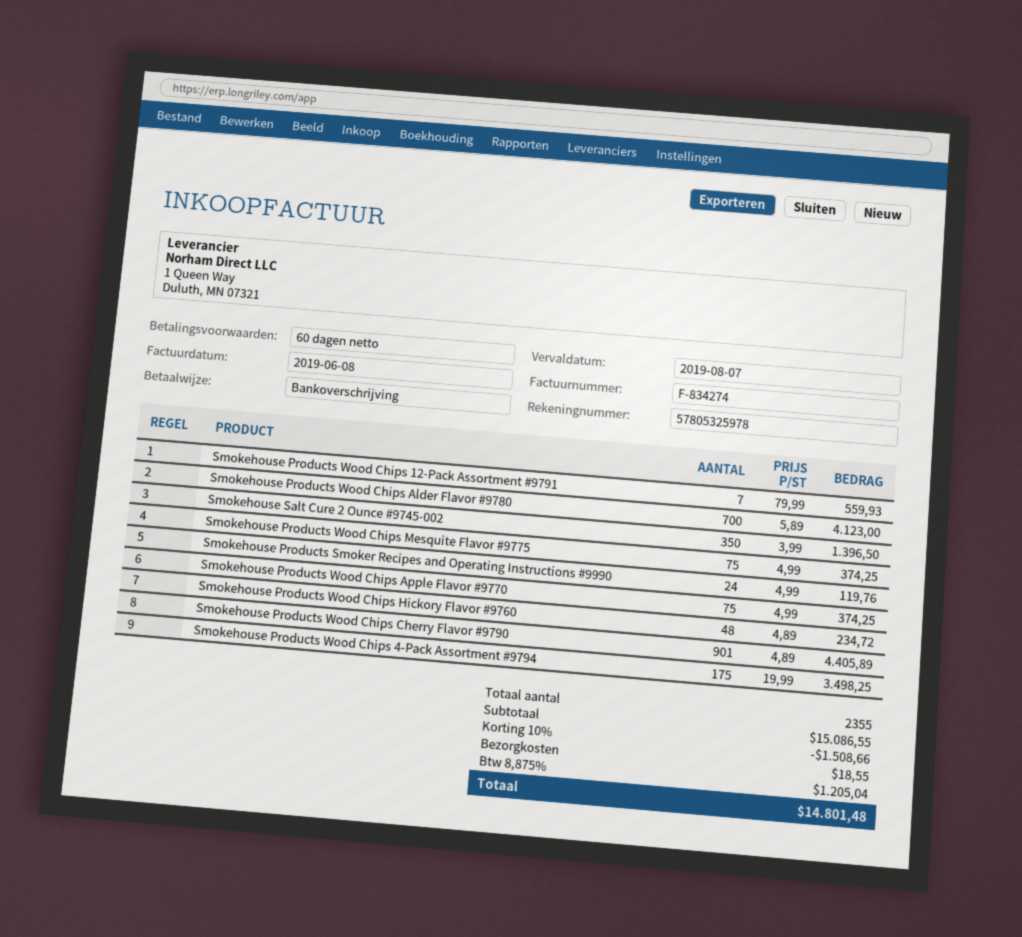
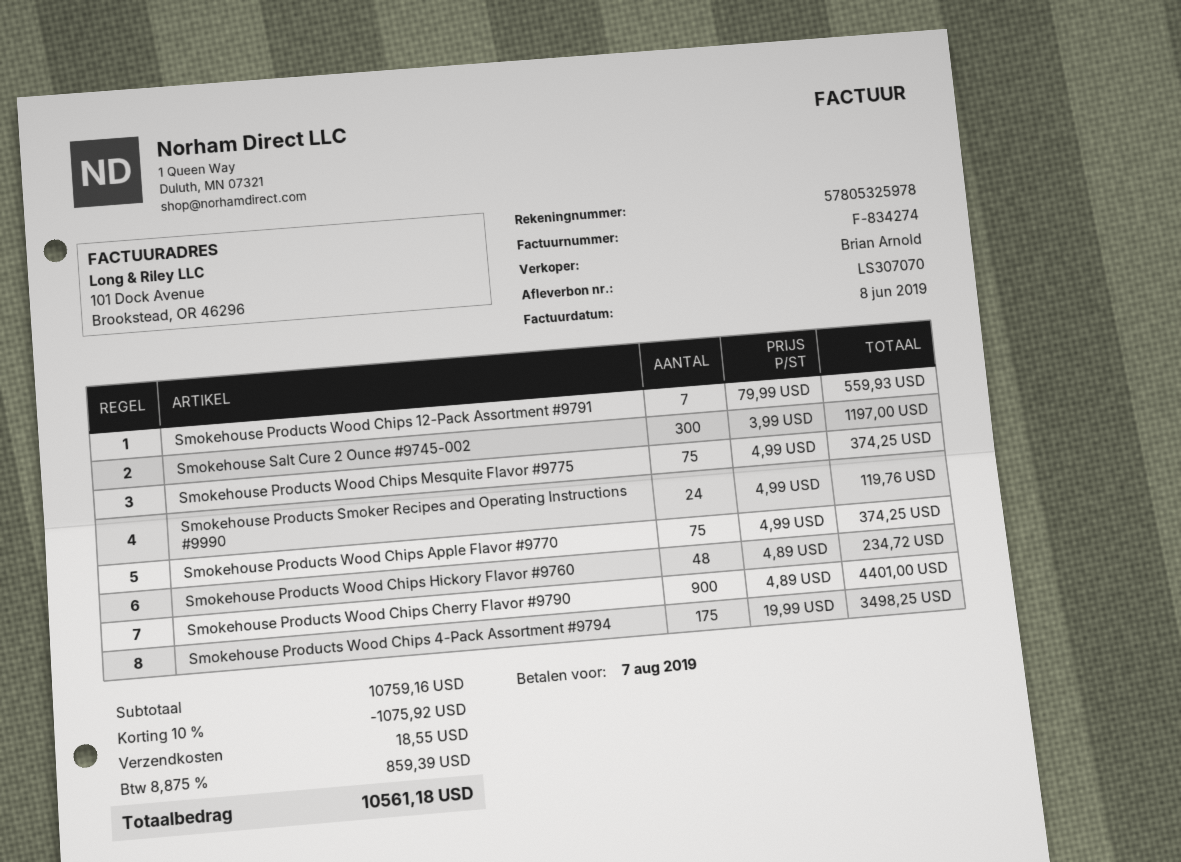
Smokehouse Products Wood Chips Alder Flavor #9780: 700 x 5.89 = 4123.00 -> none
Smokehouse Salt Cure 2 Ounce #9745-002: 350 x 3.99 = 1396.50 -> 300 x 3.99 = 1197.00
Smokehouse Products Wood Chips Cherry Flavor #9790: 901 x 4.89 = 4405.89 -> 900 x 4.89 = 4401.00
subtotal: 15086.55 -> 10759.16
discount: 10% = 1508.66 -> 10% = 1075.92
tax: 8.875% = 1205.04 -> 8.875% = 859.39
total: 14801.48 -> 10561.18

